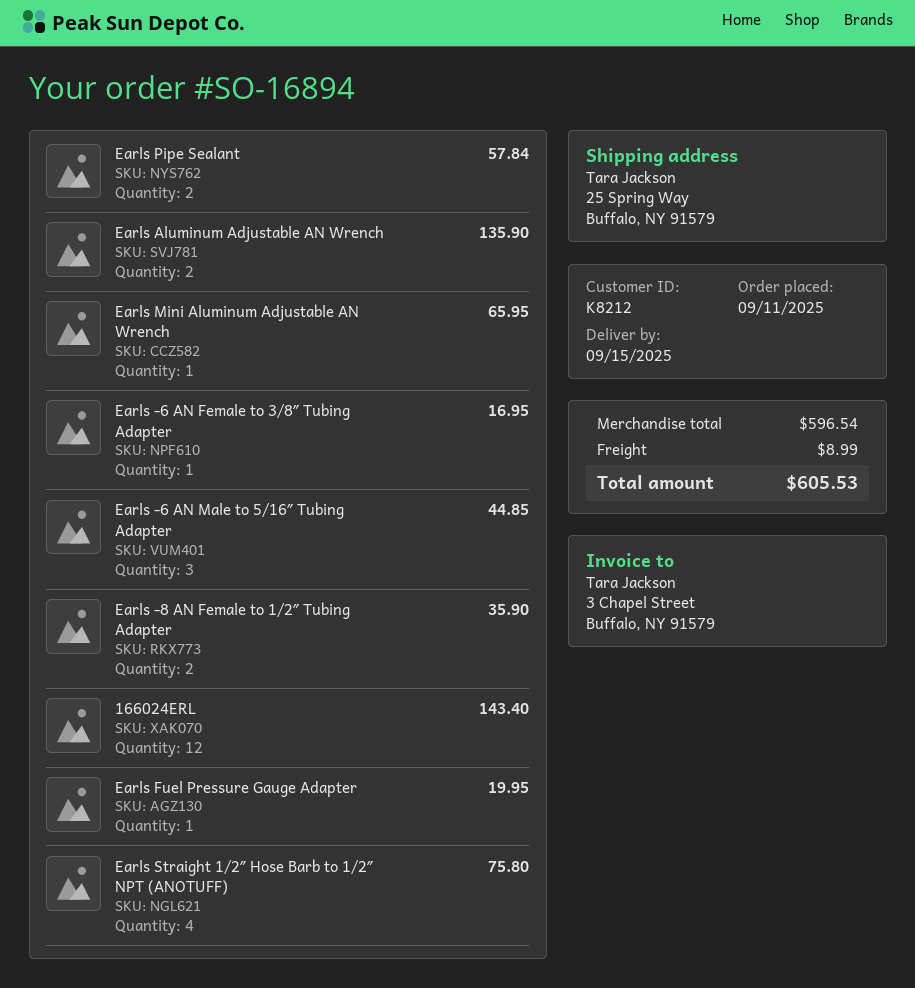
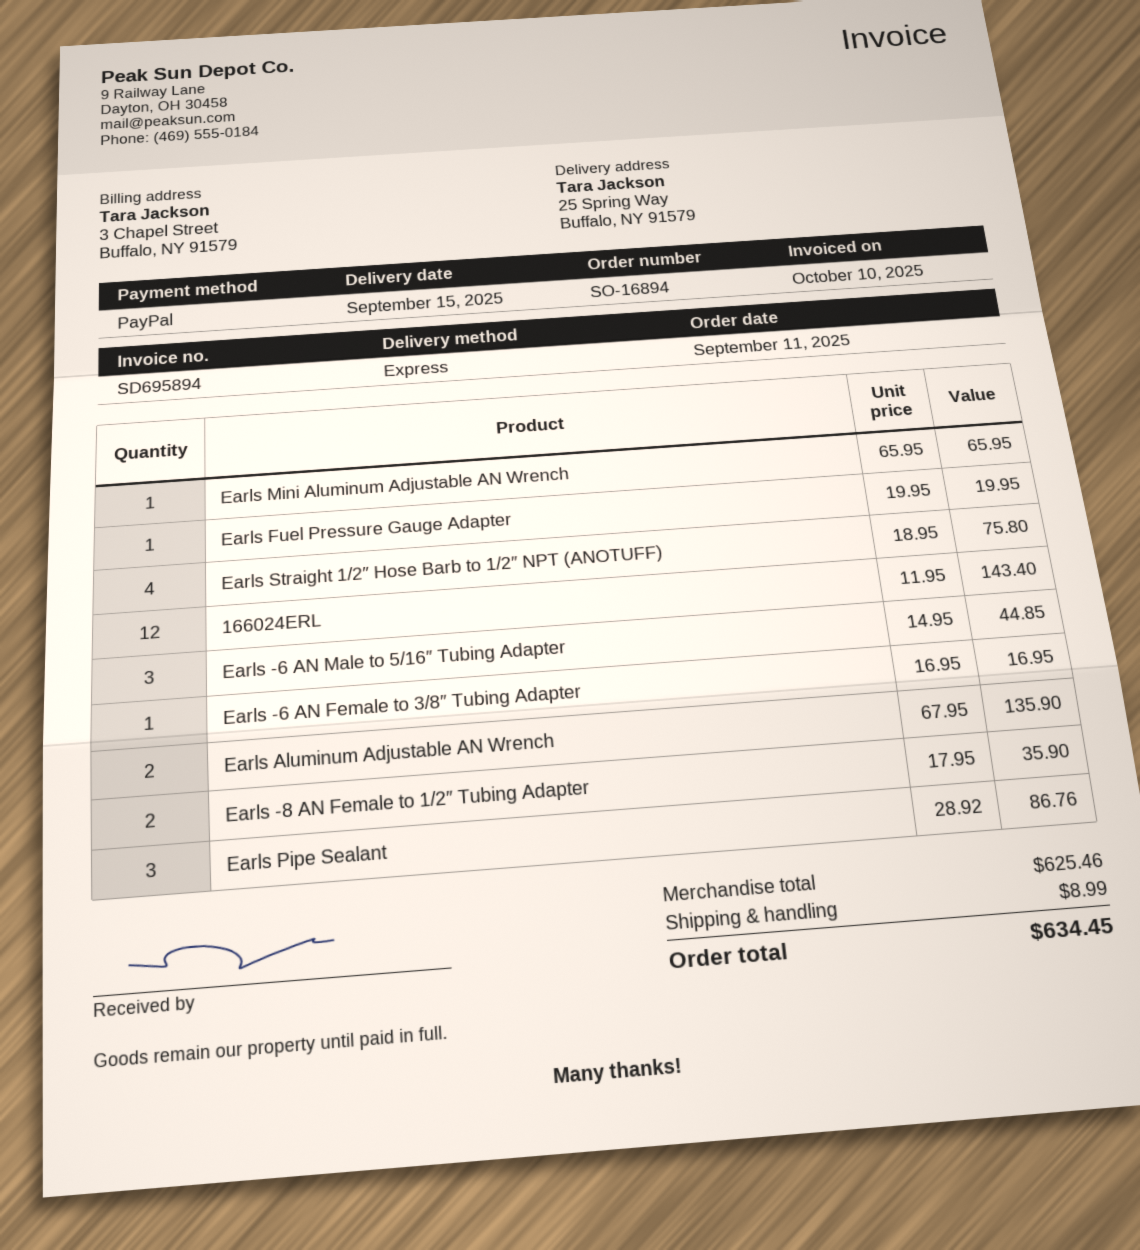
Earls Pipe Sealant: 2 for 57.84 -> 3 for 86.76
subtotal: 596.54 -> 625.46
total: 605.53 -> 634.45

